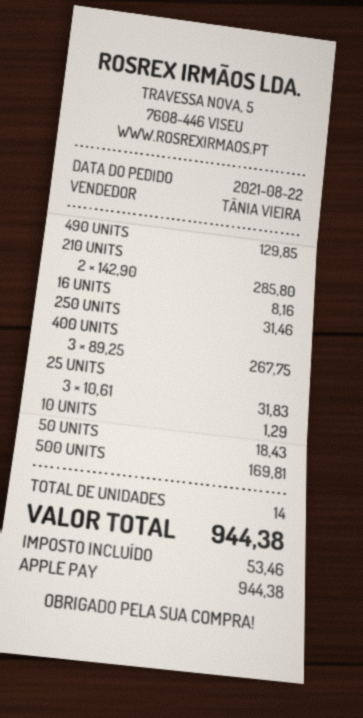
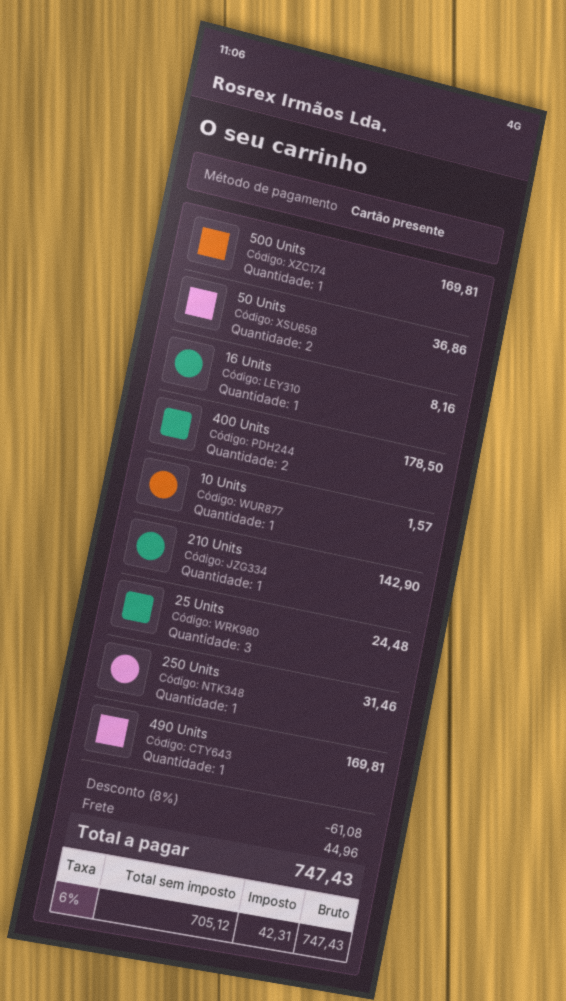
payment method: Apple Pay -> gift card
490 UNITS: 1 for 129.85 -> 1 for 169.81
210 UNITS: 2 for 285.80 -> 1 for 142.90
400 UNITS: 3 for 267.75 -> 2 for 178.50
25 UNITS: 3 for 31.83 -> 3 for 24.48
10 UNITS: 1 for 1.29 -> 1 for 1.57
50 UNITS: 1 for 18.43 -> 2 for 36.86
discount: none -> 8% = 61.08
shipping: none -> 44.96
tax: 53.46 -> 42.31
total: 944.38 -> 747.43

